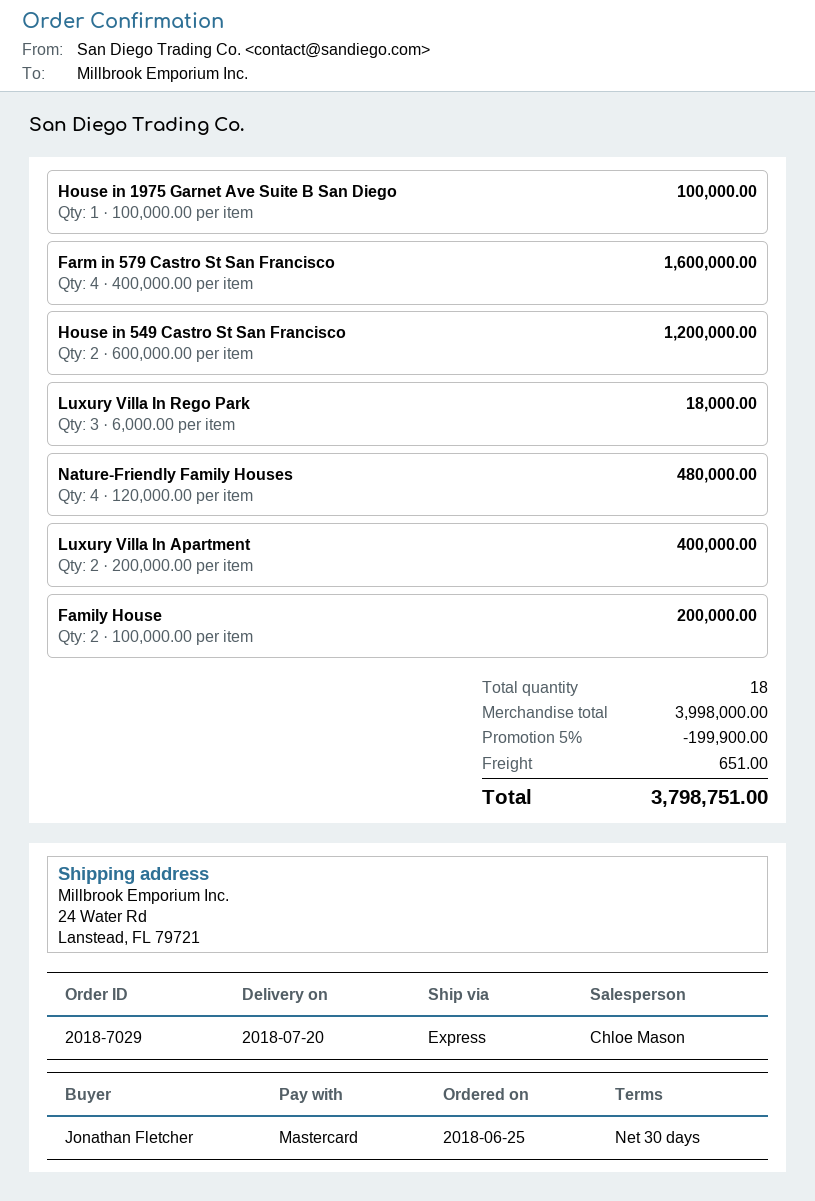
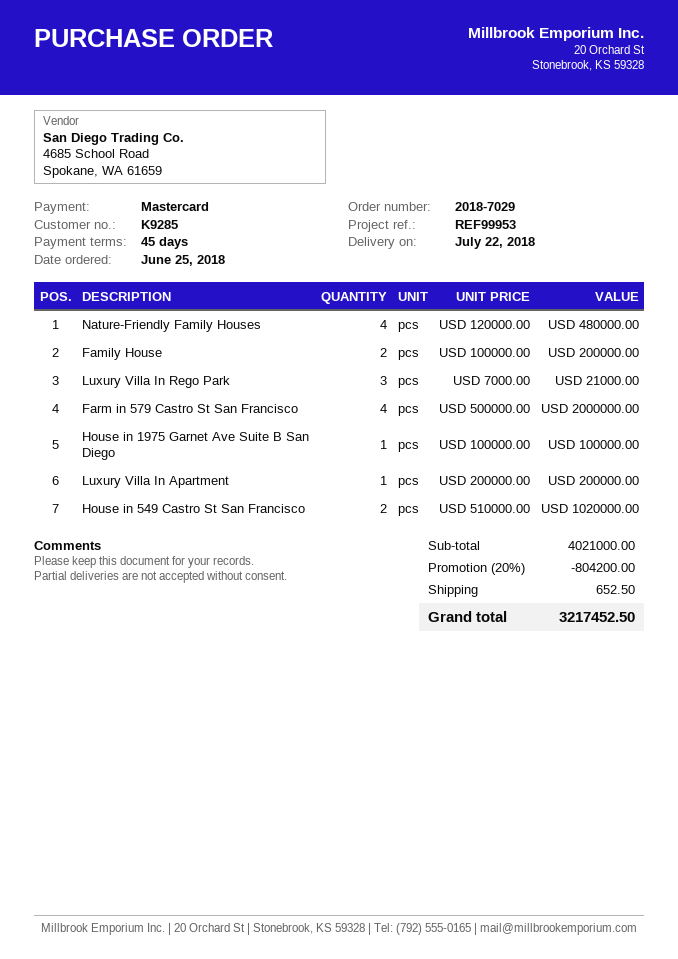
delivery date: 2018-07-20 -> 2018-07-22
payment terms: 30 days -> 45 days
Farm in 579 Castro St San Francisco: 4 x 400000.00 = 1600000.00 -> 4 x 500000.00 = 2000000.00
House in 549 Castro St San Francisco: 2 x 600000.00 = 1200000.00 -> 2 x 510000.00 = 1020000.00
Luxury Villa In Rego Park: 3 x 6000.00 = 18000.00 -> 3 x 7000.00 = 21000.00
Luxury Villa In Apartment: 2 x 200000.00 = 400000.00 -> 1 x 200000.00 = 200000.00
subtotal: 3998000.00 -> 4021000.00
discount: 5% = 199900.00 -> 20% = 804200.00
shipping: 651.00 -> 652.50
total: 3798751.00 -> 3217452.50

